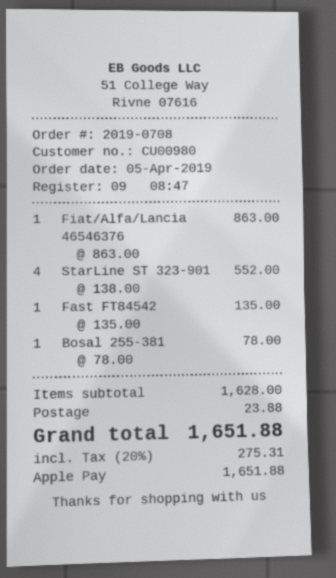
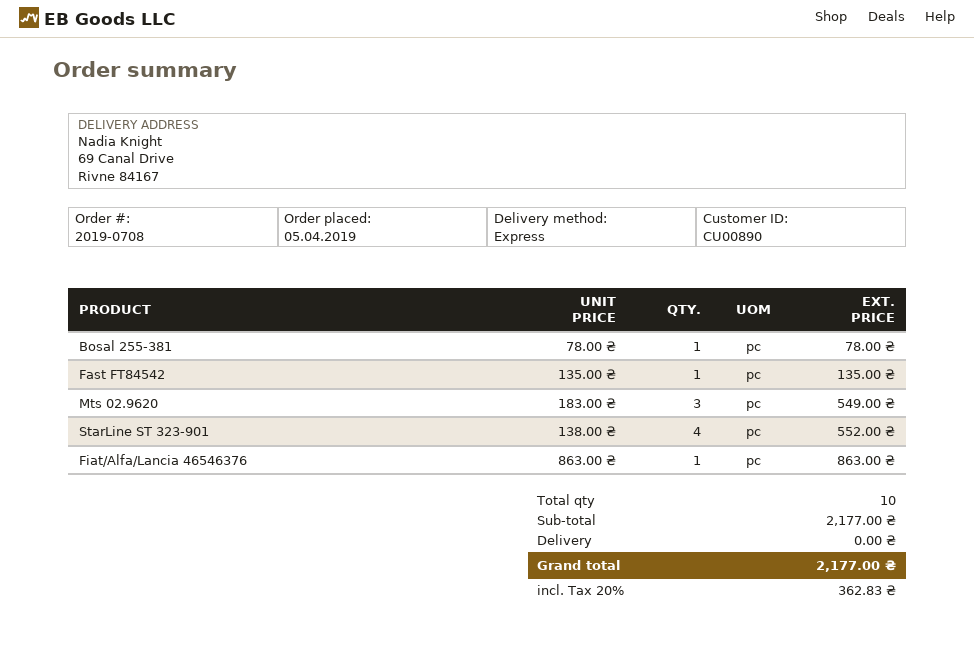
customer number: CU00980 -> CU00890
Mts 02.9620: none -> 3 x 183.00 = 549.00
subtotal: 1628.00 -> 2177.00
shipping: 23.88 -> 0.00
tax: 20% = 275.31 -> 20% = 362.83
total: 1651.88 -> 2177.00

